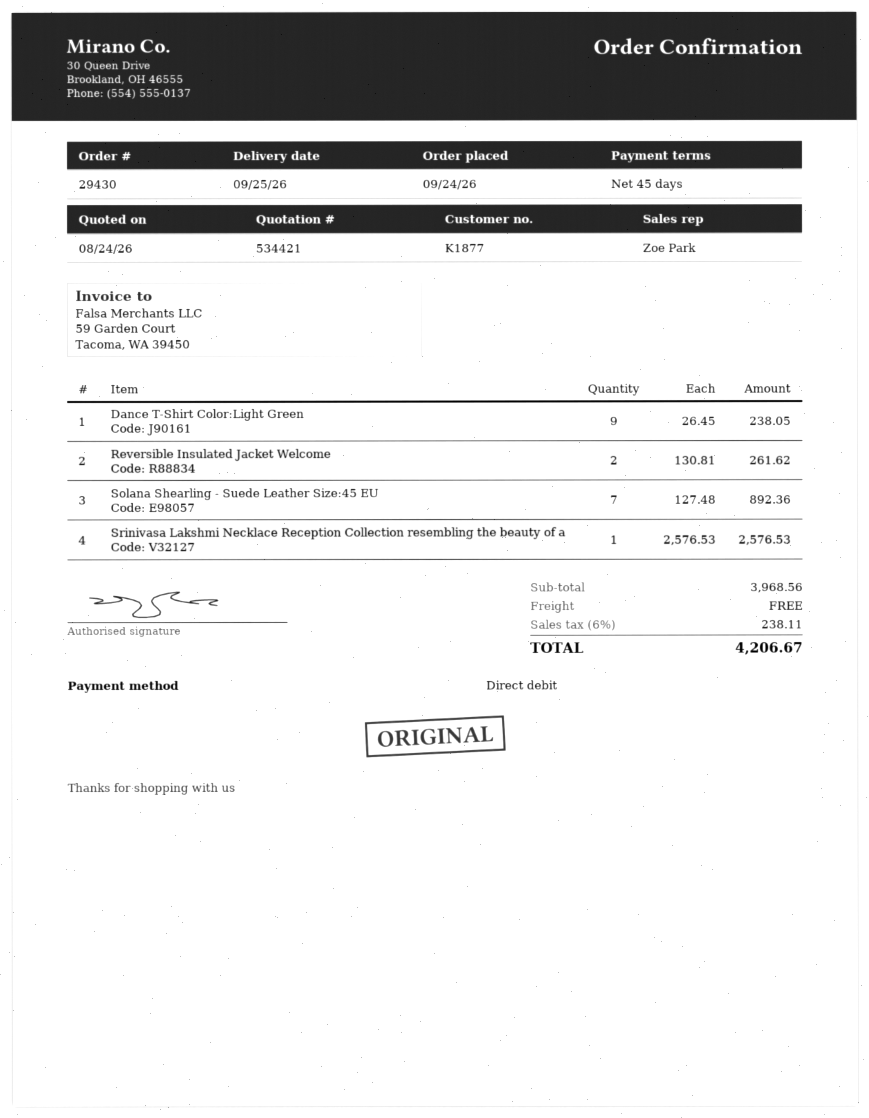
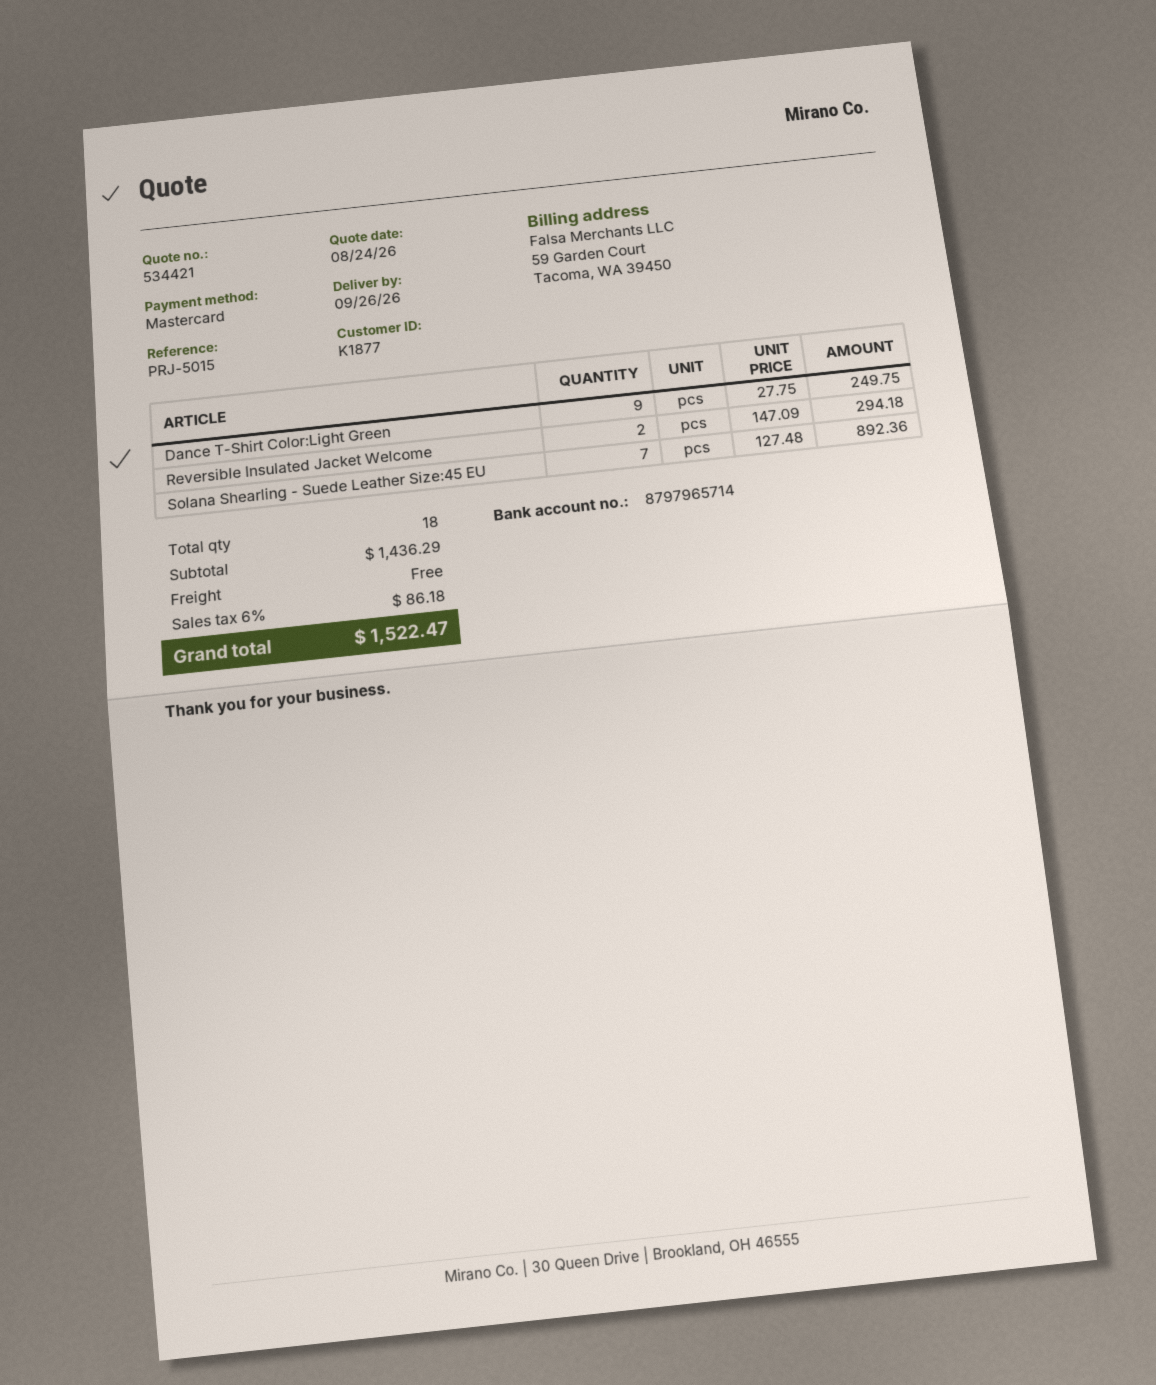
delivery date: 2026-09-25 -> 2026-09-26
payment method: direct debit -> Mastercard
Dance T-Shirt Color:Light Green: 9 x 26.45 = 238.05 -> 9 x 27.75 = 249.75
Reversible Insulated Jacket Welcome: 2 x 130.81 = 261.62 -> 2 x 147.09 = 294.18
Srinivasa Lakshmi Necklace Reception Collection resembling the beauty of a: 1 x 2576.53 = 2576.53 -> none
subtotal: 3968.56 -> 1436.29
tax: 6% = 238.11 -> 6% = 86.18
total: 4206.67 -> 1522.47

